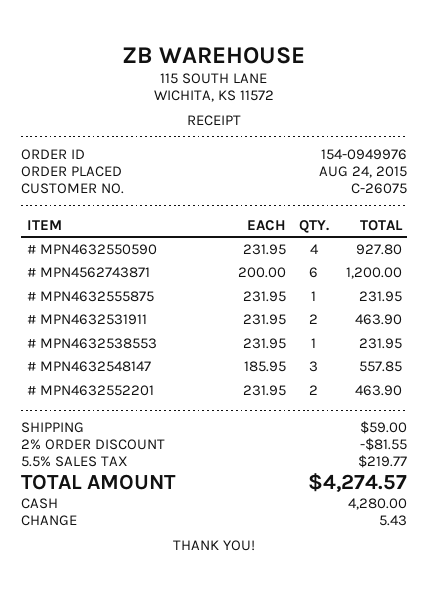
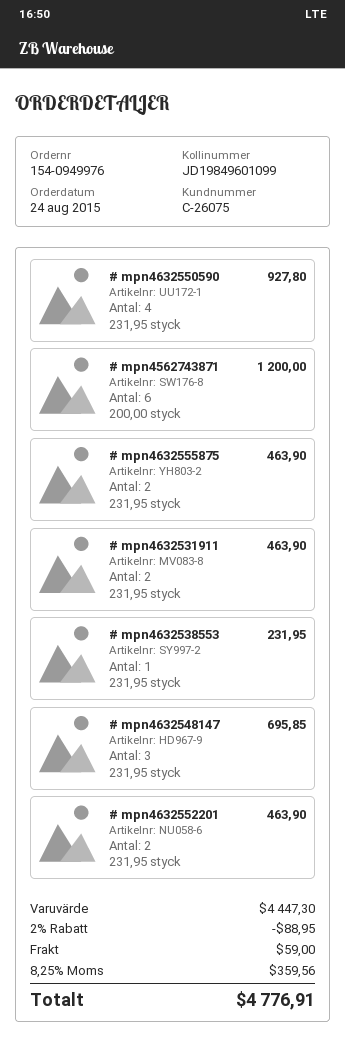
# MPN4632555875: 1 x 231.95 = 231.95 -> 2 x 231.95 = 463.90
# MPN4632548147: 3 x 185.95 = 557.85 -> 3 x 231.95 = 695.85
discount: 2% = 81.55 -> 2% = 88.95
tax: 5.5% = 219.77 -> 8.25% = 359.56
total: 4274.57 -> 4776.91

